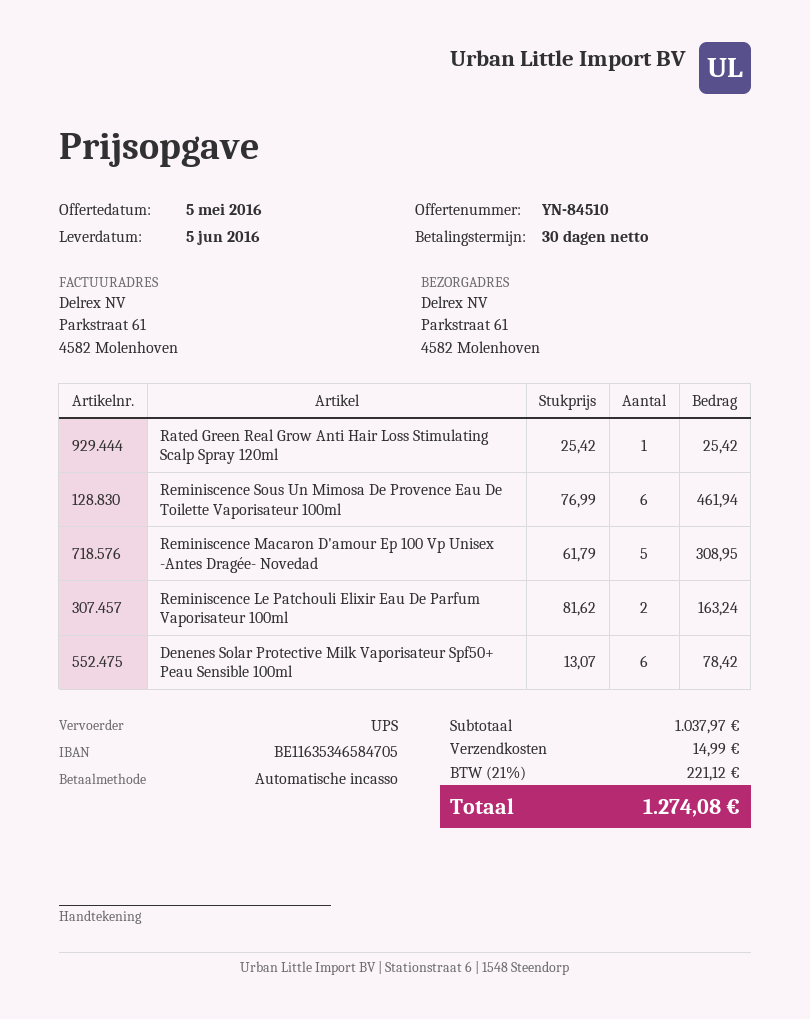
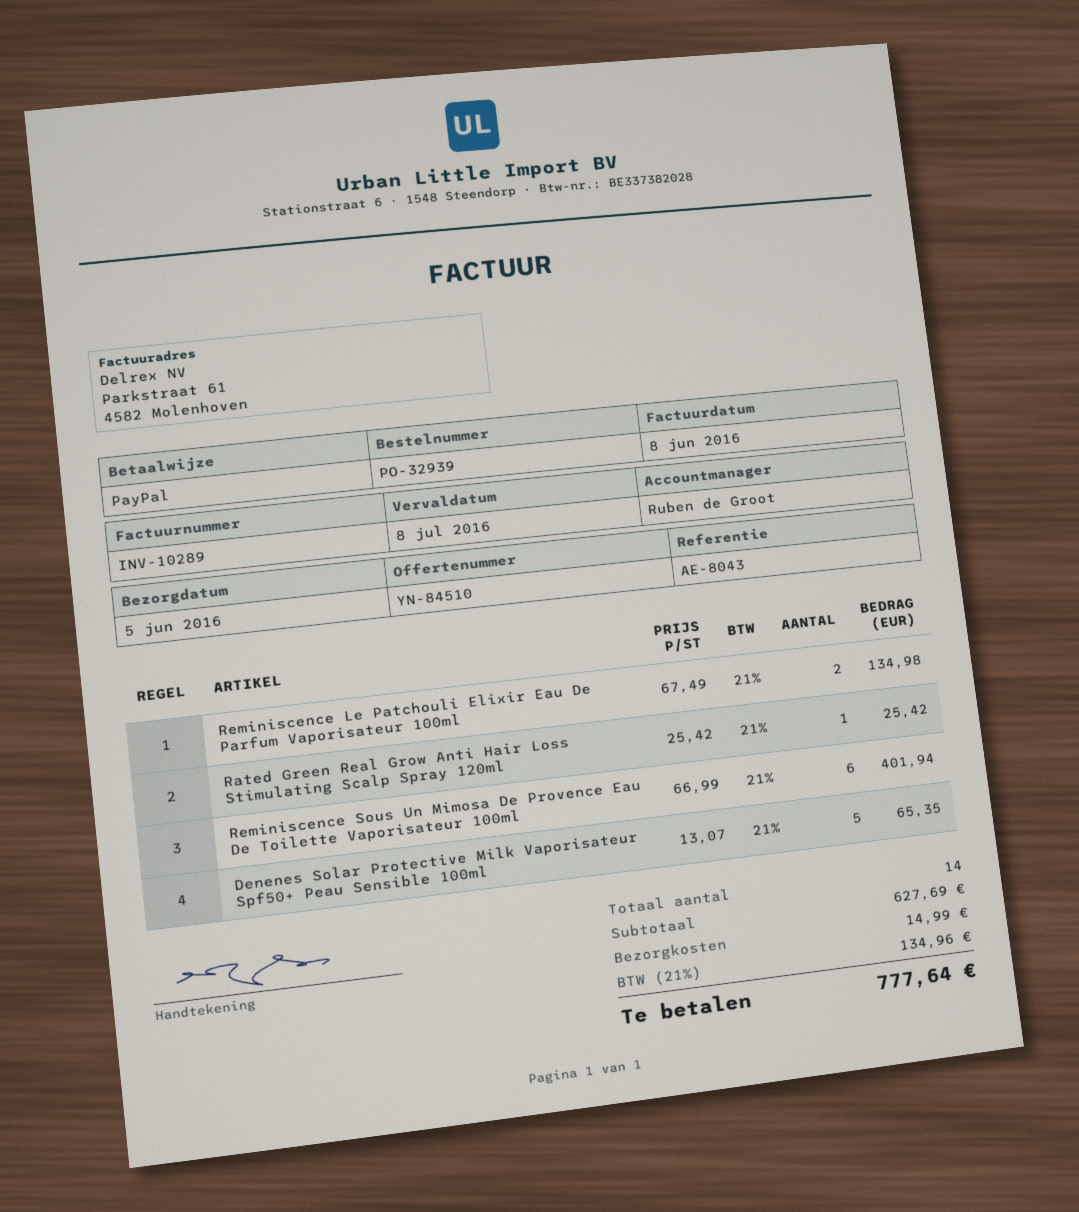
payment method: direct debit -> PayPal
Reminiscence Sous Un Mimosa De Provence Eau De Toilette Vaporisateur 100ml: 6 x 76.99 = 461.94 -> 6 x 66.99 = 401.94
Reminiscence Macaron D'amour Ep 100 Vp Unisex -Antes Dragée- Novedad: 5 x 61.79 = 308.95 -> none
Reminiscence Le Patchouli Elixir Eau De Parfum Vaporisateur 100ml: 2 x 81.62 = 163.24 -> 2 x 67.49 = 134.98
Denenes Solar Protective Milk Vaporisateur Spf50+ Peau Sensible 100ml: 6 x 13.07 = 78.42 -> 5 x 13.07 = 65.35
subtotal: 1037.97 -> 627.69
tax: 21% = 221.12 -> 21% = 134.96
total: 1274.08 -> 777.64

